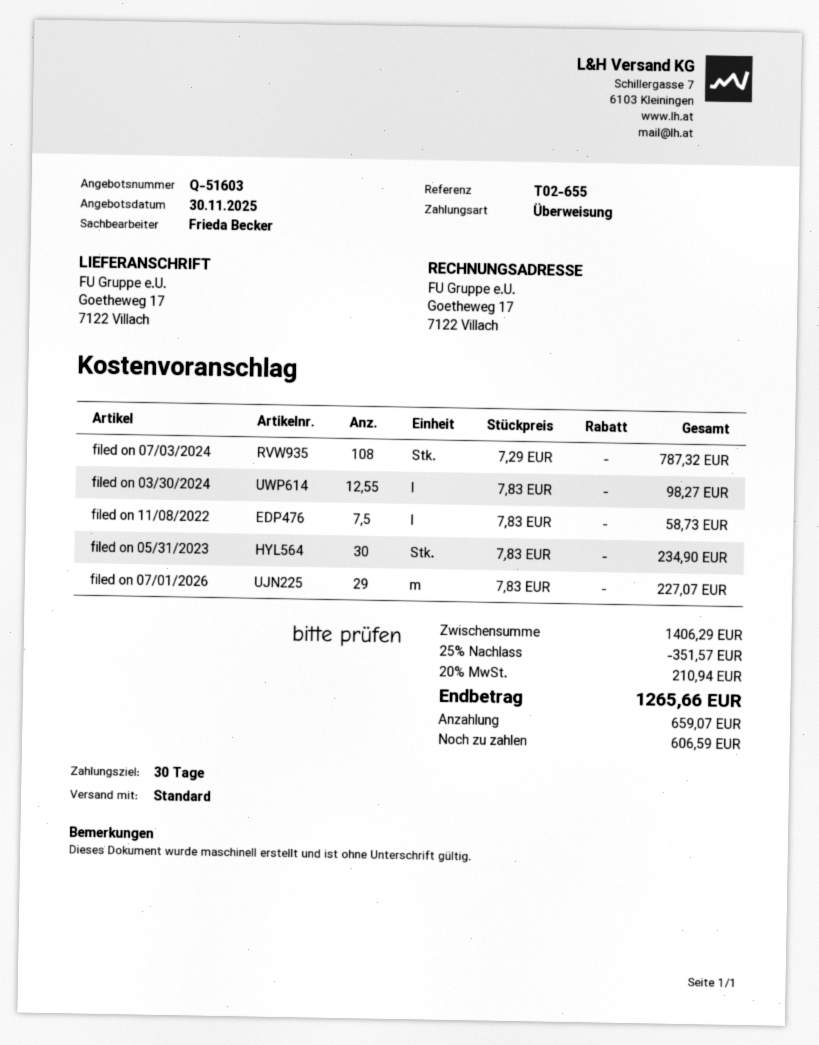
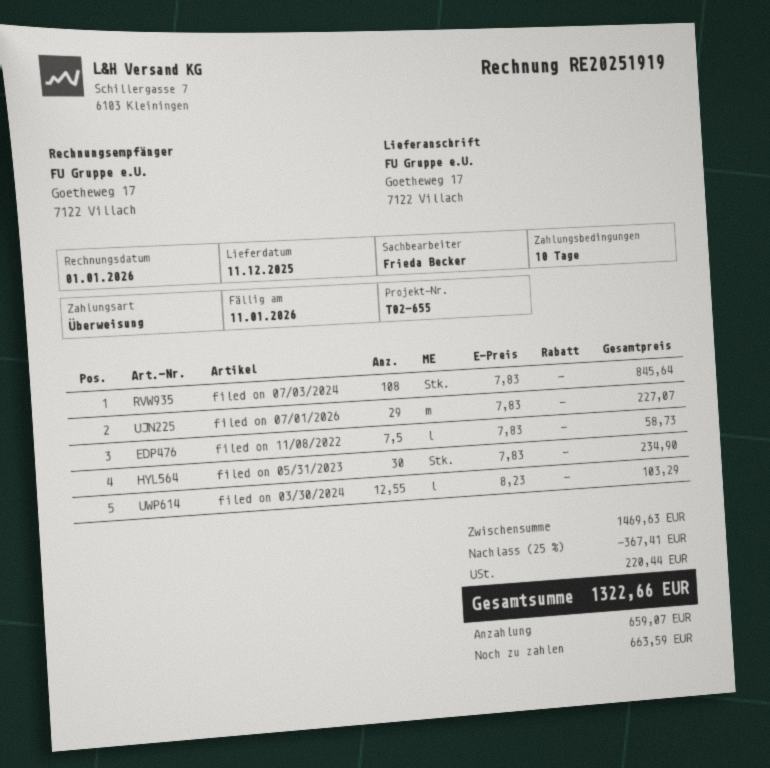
payment terms: 30 days -> 10 days
filed on 07/03/2024: 108 x 7.29 = 787.32 -> 108 x 7.83 = 845.64
filed on 03/30/2024: 12.55 x 7.83 = 98.27 -> 12.55 x 8.23 = 103.29
subtotal: 1406.29 -> 1469.63
discount: 25% = 351.57 -> 25% = 367.41
tax: 210.94 -> 220.44
total: 1265.66 -> 1322.66
balance: 606.59 -> 663.59

